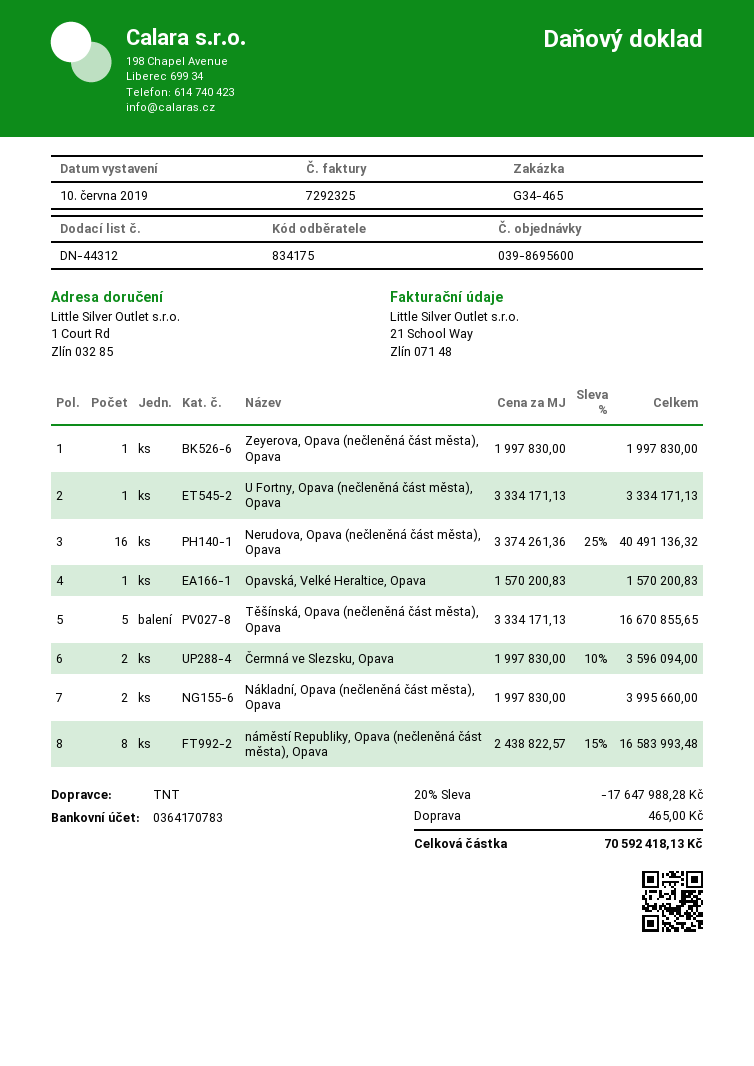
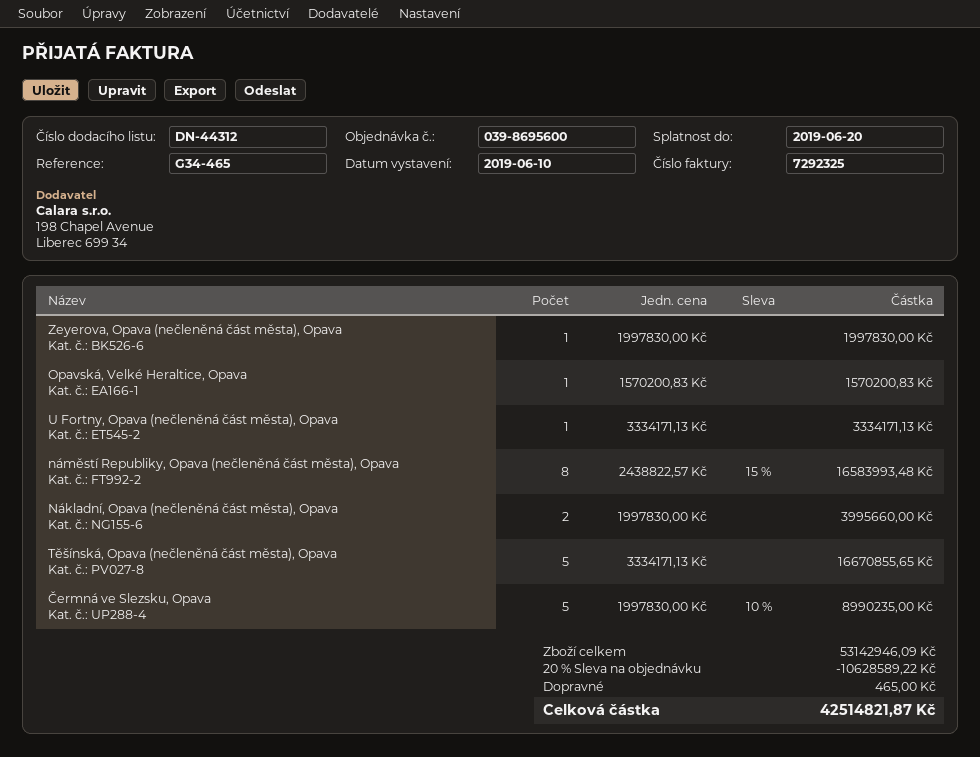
Nerudova, Opava (nečleněná část města), Opava: 16 x 3374261.36 - 25% = 40491136.32 -> none
Čermná ve Slezsku, Opava: 2 x 1997830.00 - 10% = 3596094.00 -> 5 x 1997830.00 - 10% = 8990235.00
discount: 20% = 17647988.28 -> 20% = 10628589.22
total: 70592418.13 -> 42514821.87

